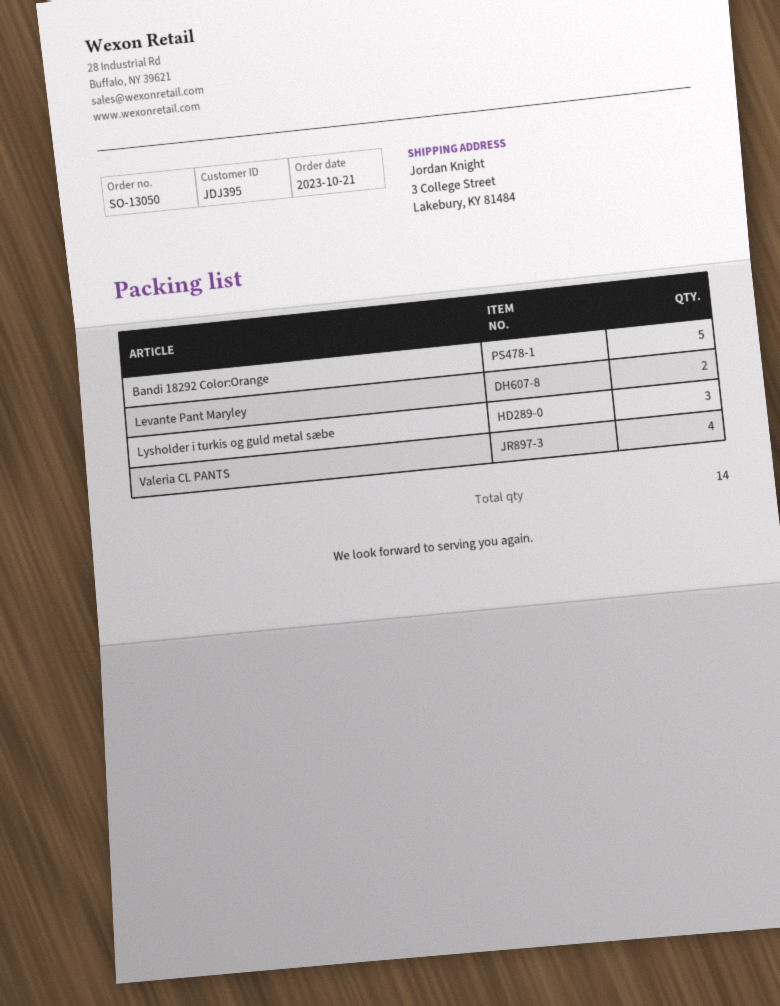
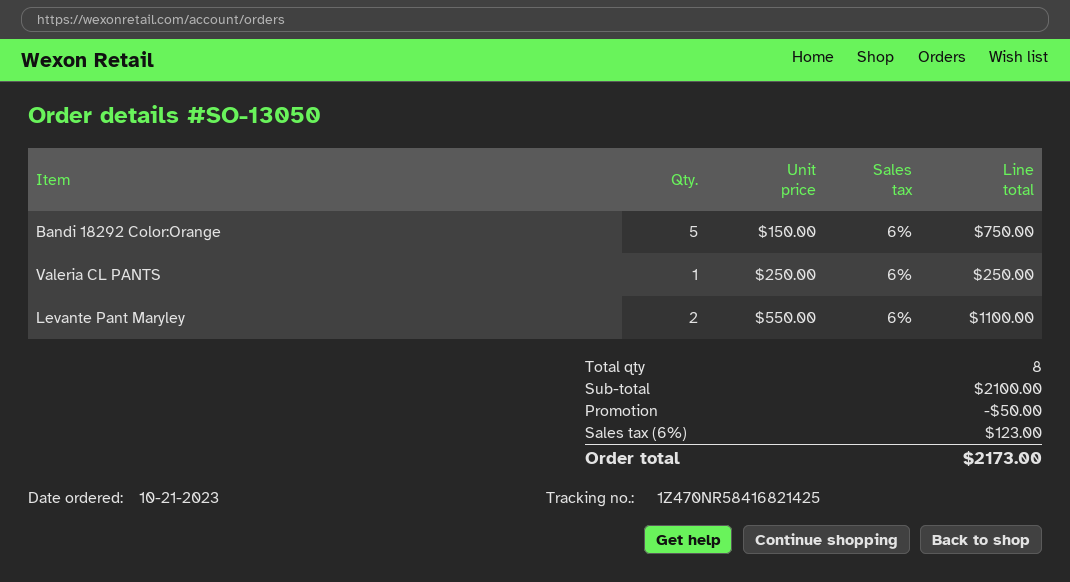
Lysholder i turkis og guld metal sæbe: 3 -> none
Valeria CL PANTS: 4 -> 1
total quantity: 14 -> 8

